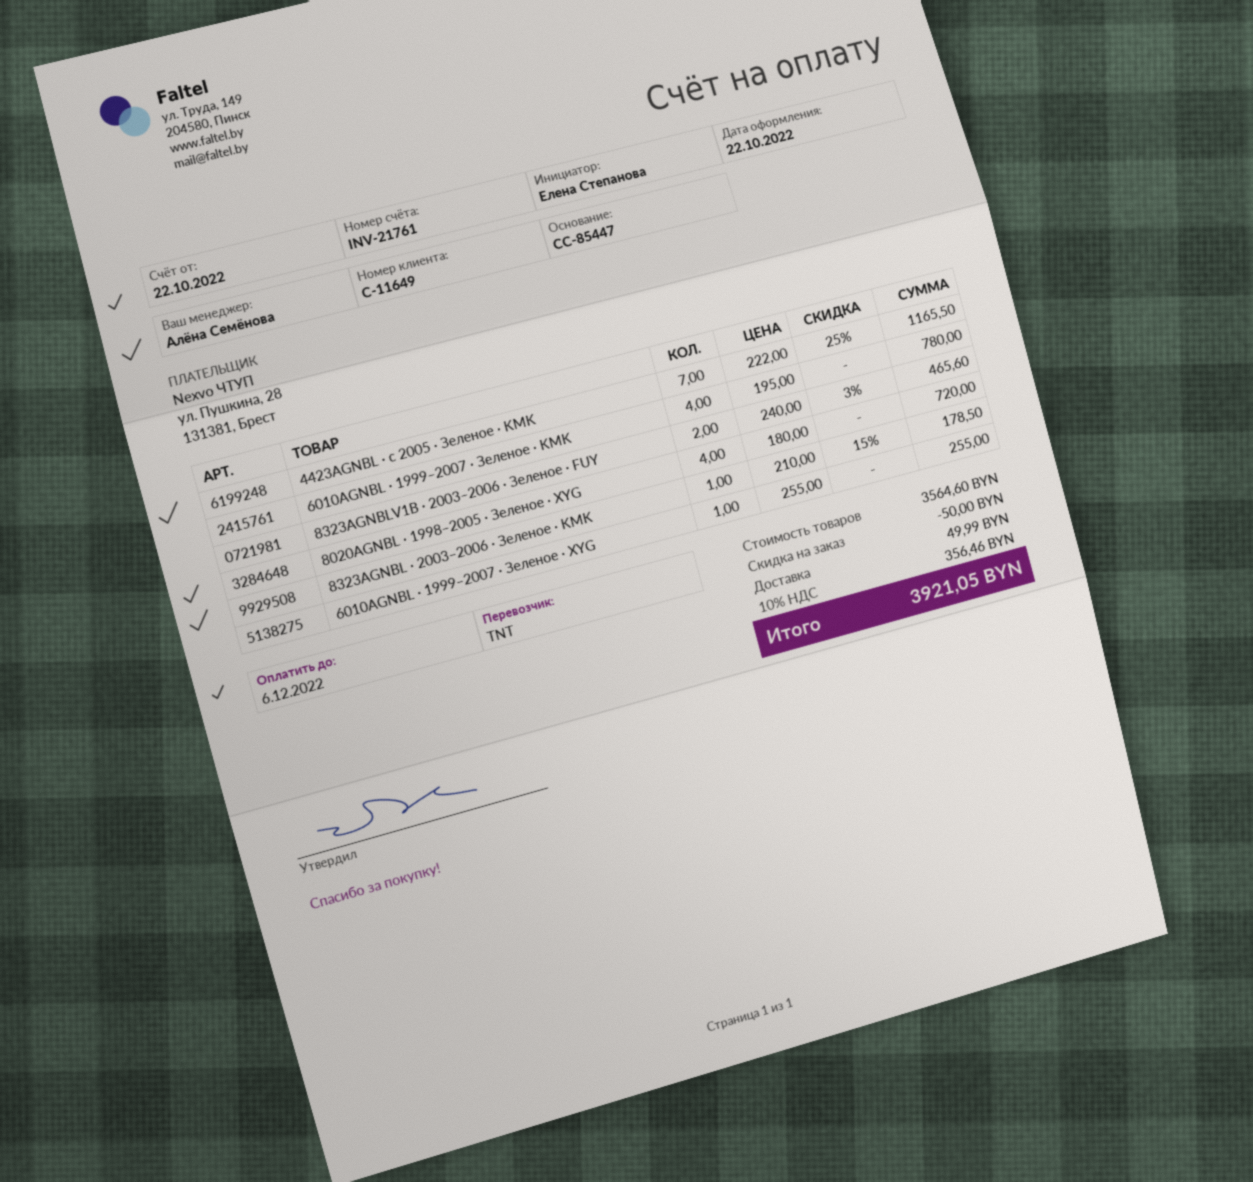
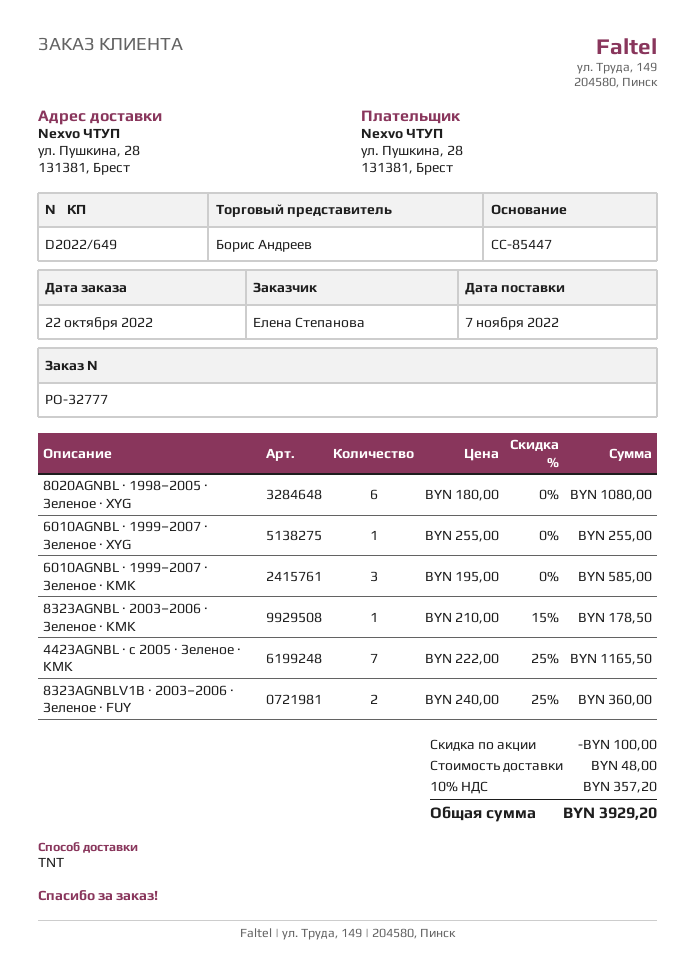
sales rep: Алёна Семёнова -> Борис Андреев
6010AGNBL · 1999–2007 · Зеленое · KMK: 4 x 195.00 = 780.00 -> 3 x 195.00 = 585.00
8323AGNBLV1B · 2003–2006 · Зеленое · FUY: 2 x 240.00 - 3% = 465.60 -> 2 x 240.00 - 25% = 360.00
8020AGNBL · 1998–2005 · Зеленое · XYG: 4 x 180.00 = 720.00 -> 6 x 180.00 = 1080.00
discount: 50.00 -> 100.00
shipping: 49.99 -> 48.00
tax: 10% = 356.46 -> 10% = 357.20
total: 3921.05 -> 3929.20

